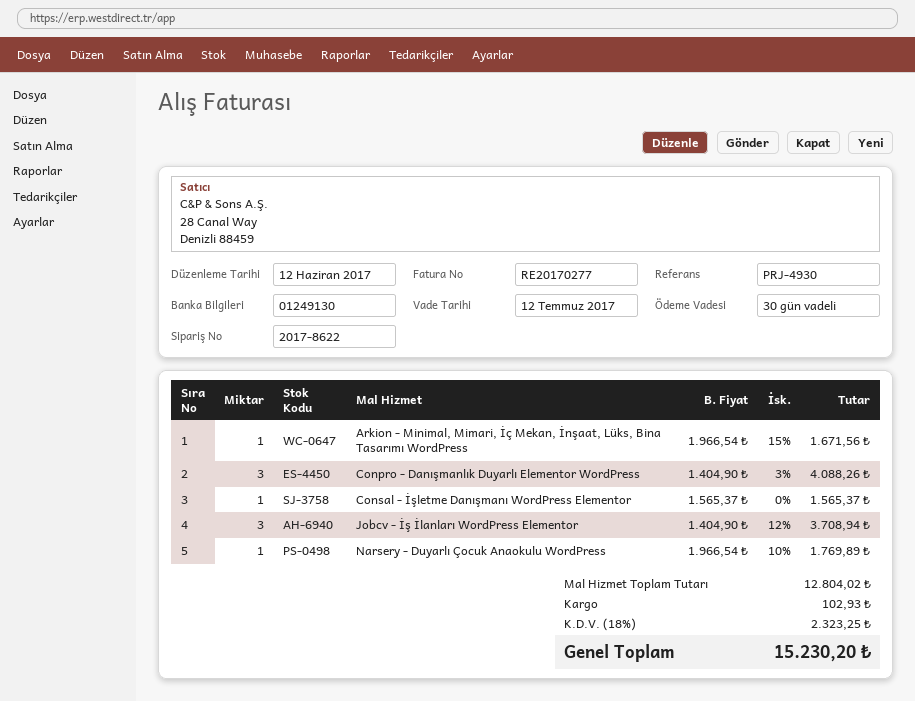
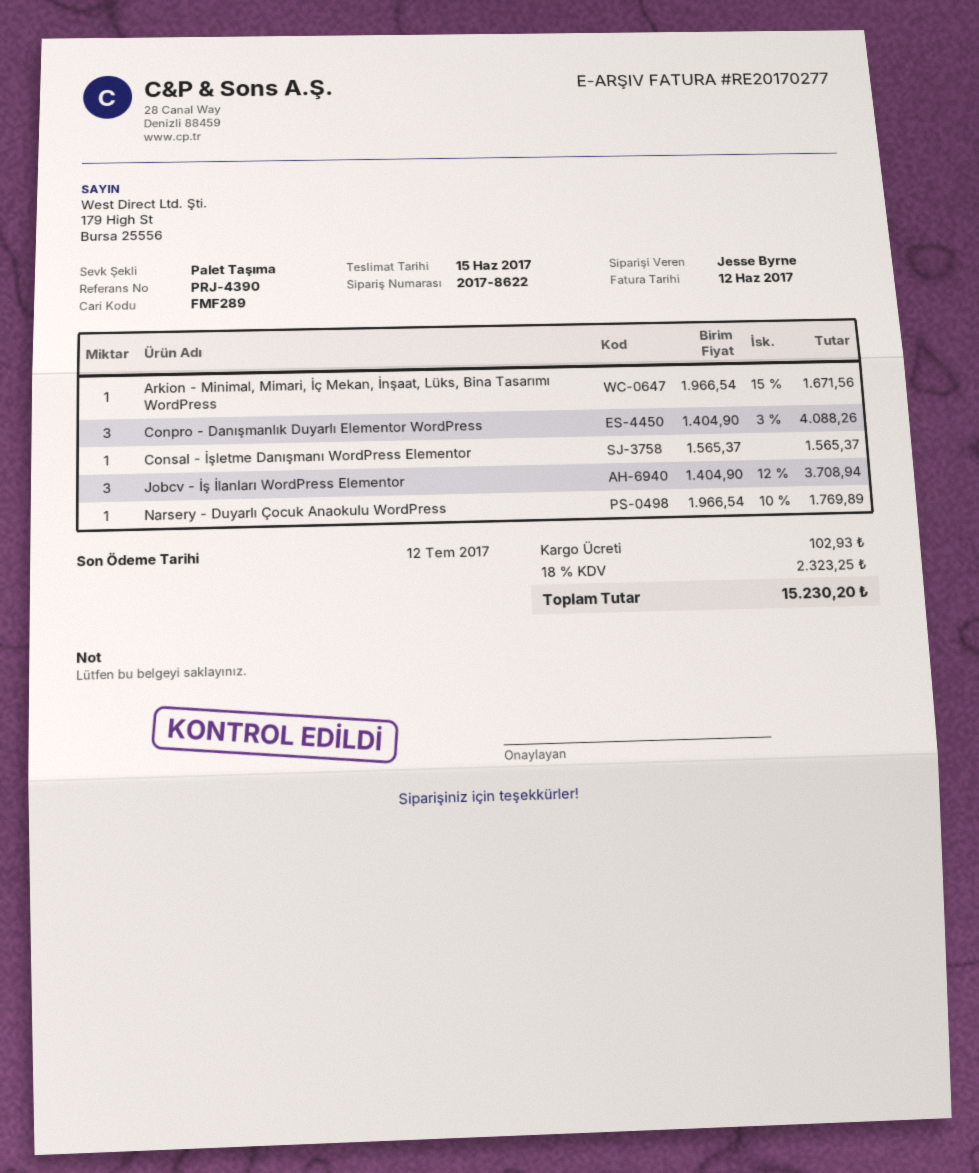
reference: PRJ-4930 -> PRJ-4390

